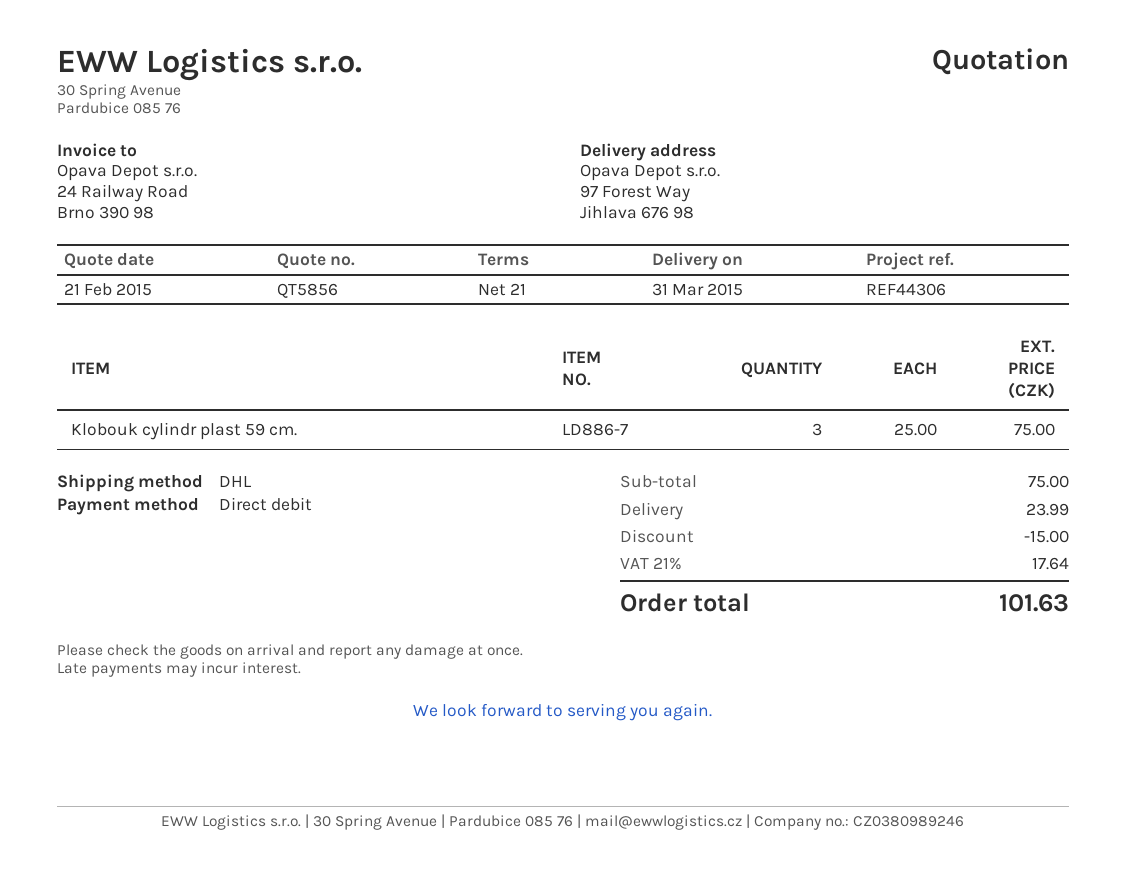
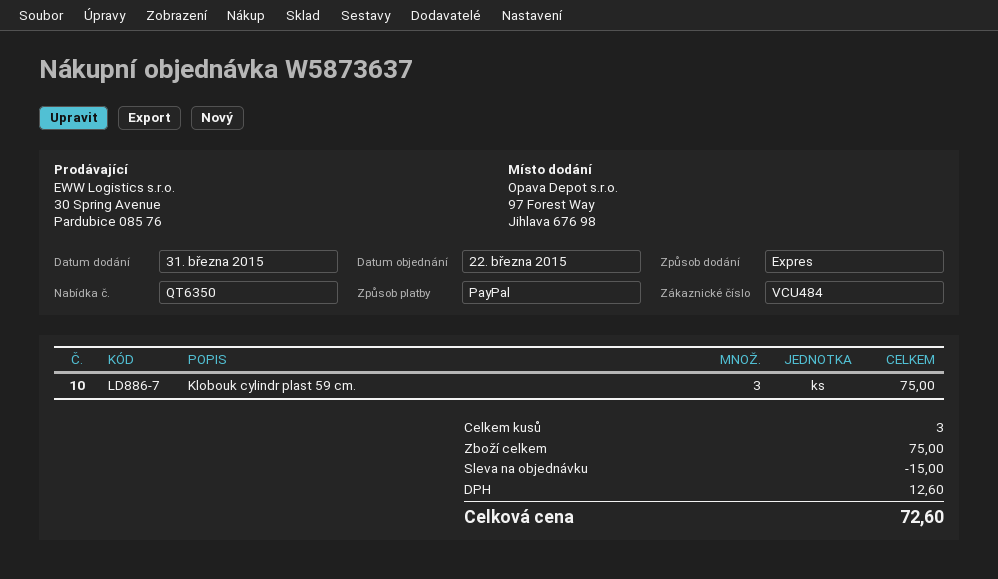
quote number: QT5856 -> QT6350
payment method: direct debit -> PayPal
shipping method: DHL -> express
shipping: 23.99 -> none
tax: 17.64 -> 12.60
total: 101.63 -> 72.60

